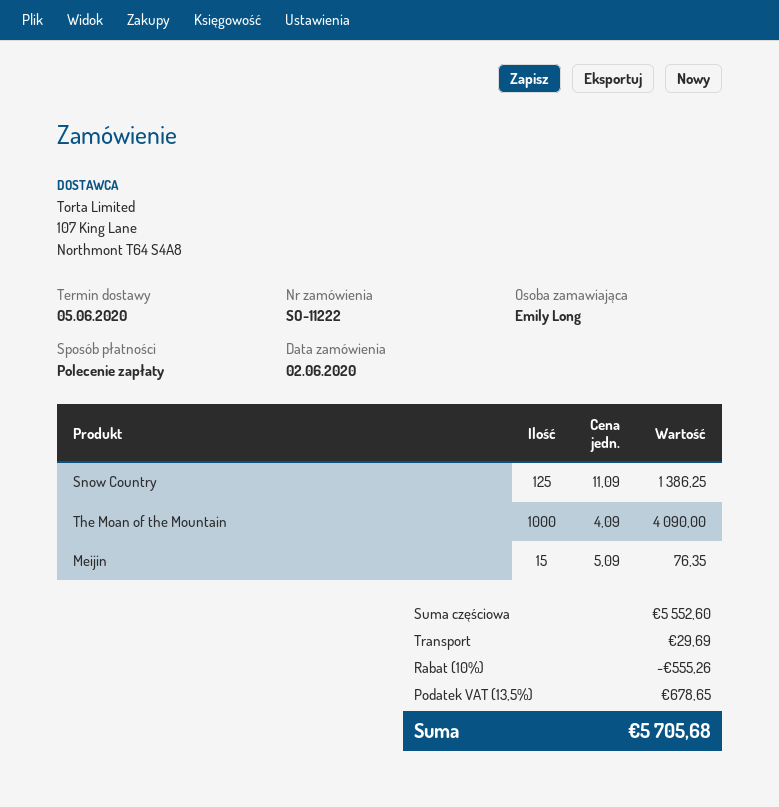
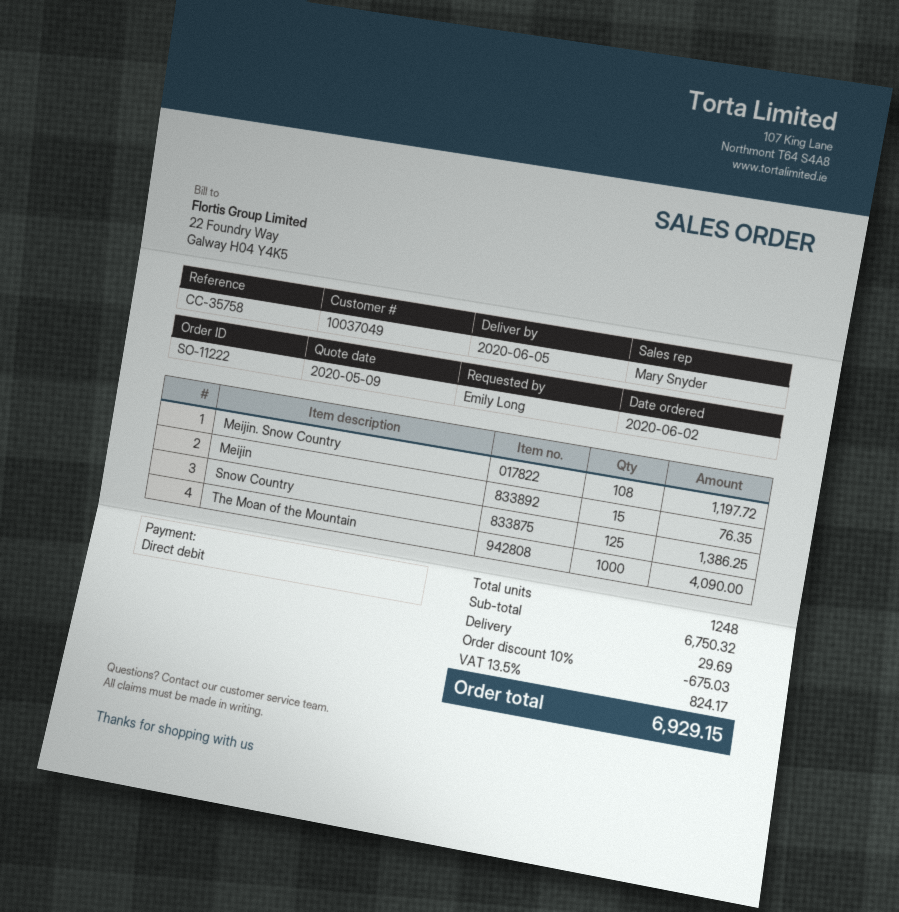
Meijin. Snow Country: none -> 108 for 1197.72
subtotal: 5552.60 -> 6750.32
discount: 10% = 555.26 -> 10% = 675.03
tax: 13.5% = 678.65 -> 13.5% = 824.17
total: 5705.68 -> 6929.15

